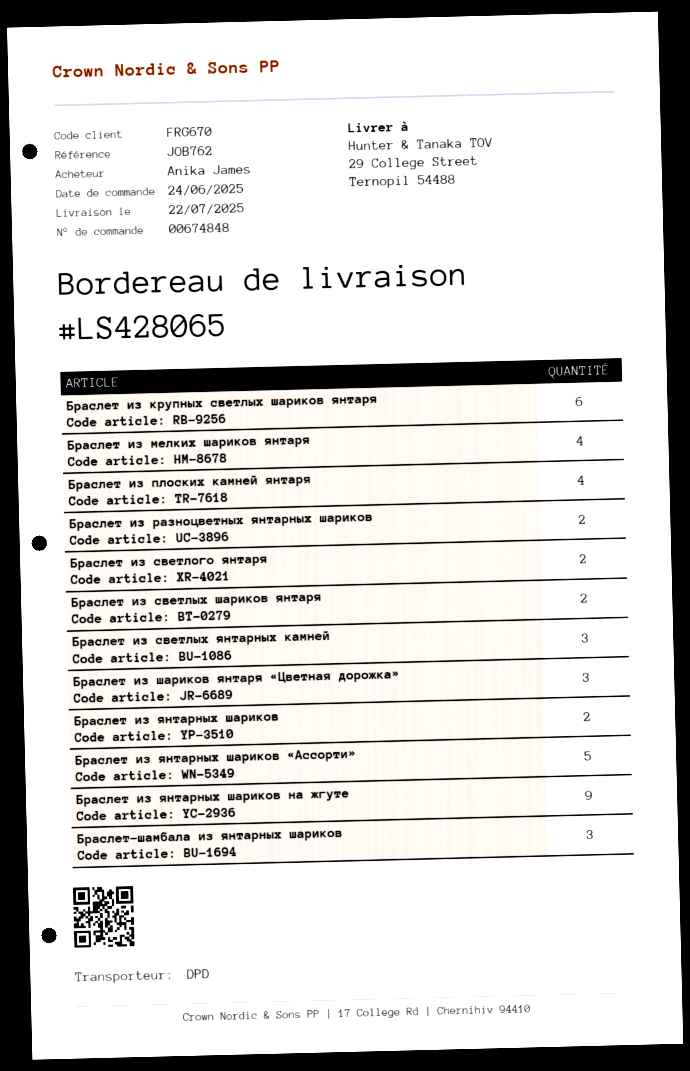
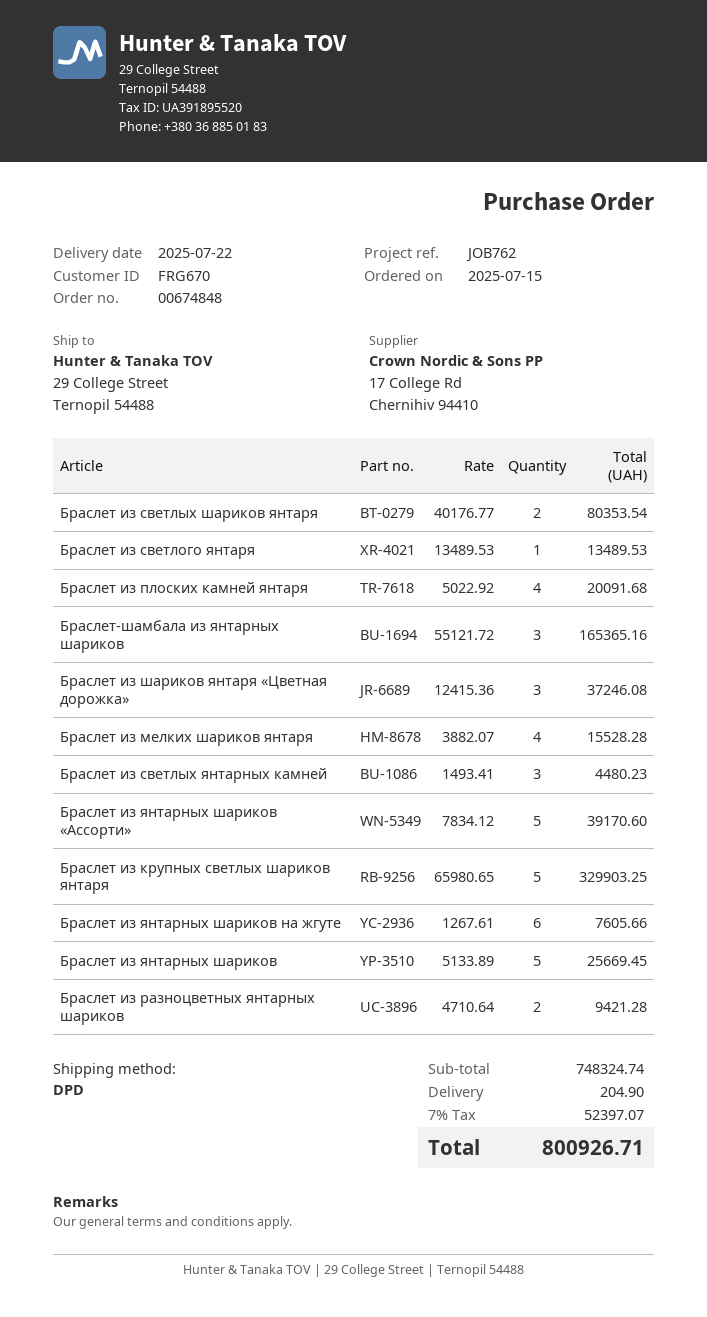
order date: 2025-06-24 -> 2025-07-15
Браслет из крупных светлых шариков янтаря: 6 -> 5
Браслет из светлого янтаря: 2 -> 1
Браслет из янтарных шариков: 2 -> 5
Браслет из янтарных шариков на жгуте: 9 -> 6

